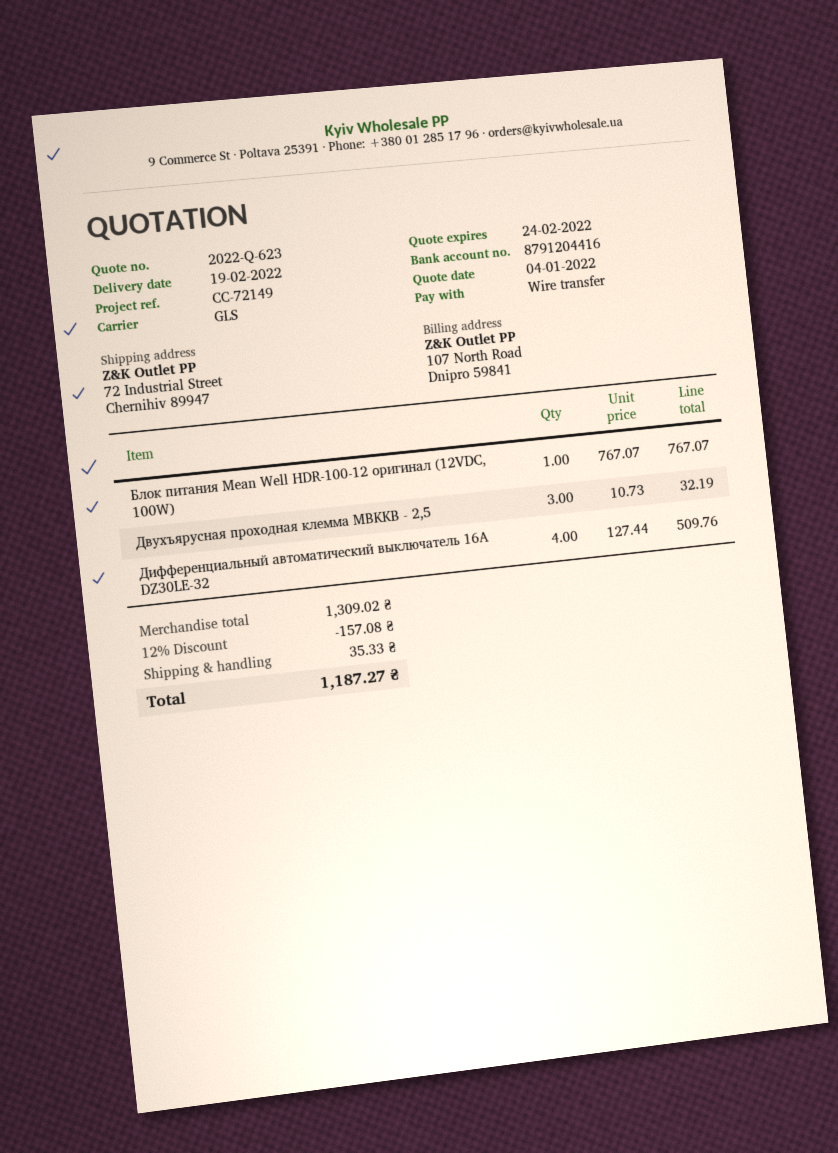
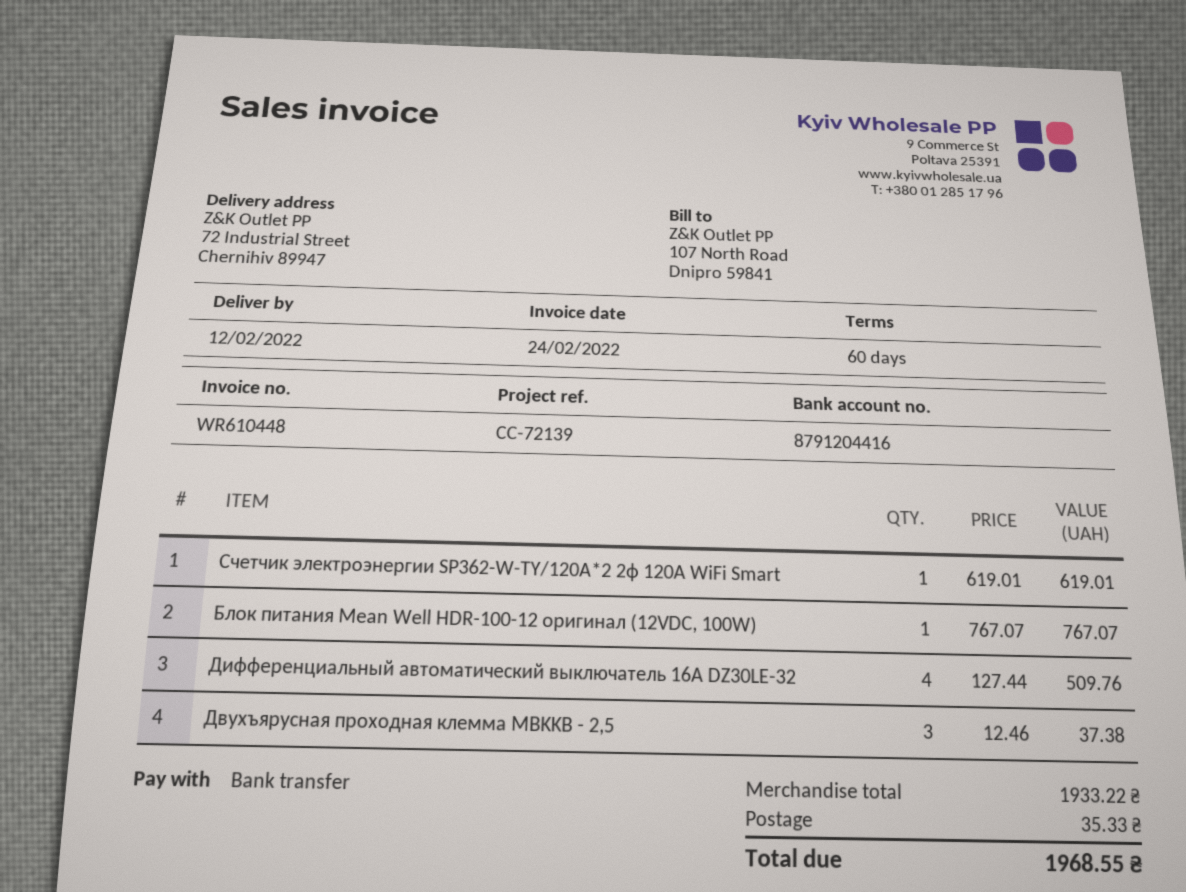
delivery date: 2022-02-19 -> 2022-02-12
reference: CC-72149 -> CC-72139
Двухъярусная проходная клемма MBKKB - 2,5: 3 x 10.73 = 32.19 -> 3 x 12.46 = 37.38
Счетчик электроэнергии SP362-W-TY/120A*2 2ф 120А WiFi Smart: none -> 1 x 619.01 = 619.01
subtotal: 1309.02 -> 1933.22
discount: 12% = 157.08 -> none
total: 1187.27 -> 1968.55

